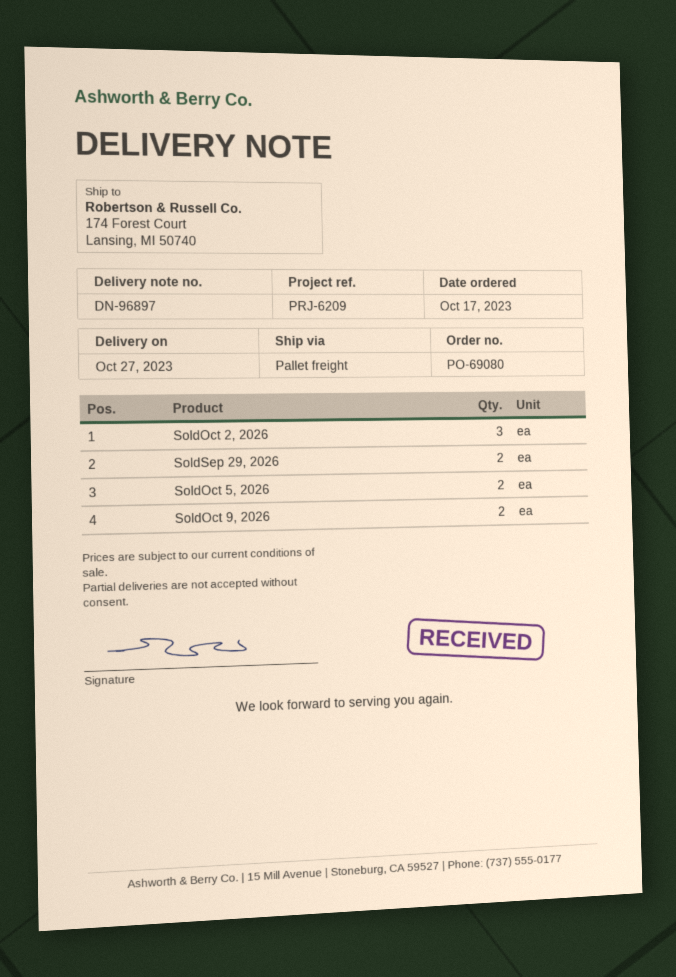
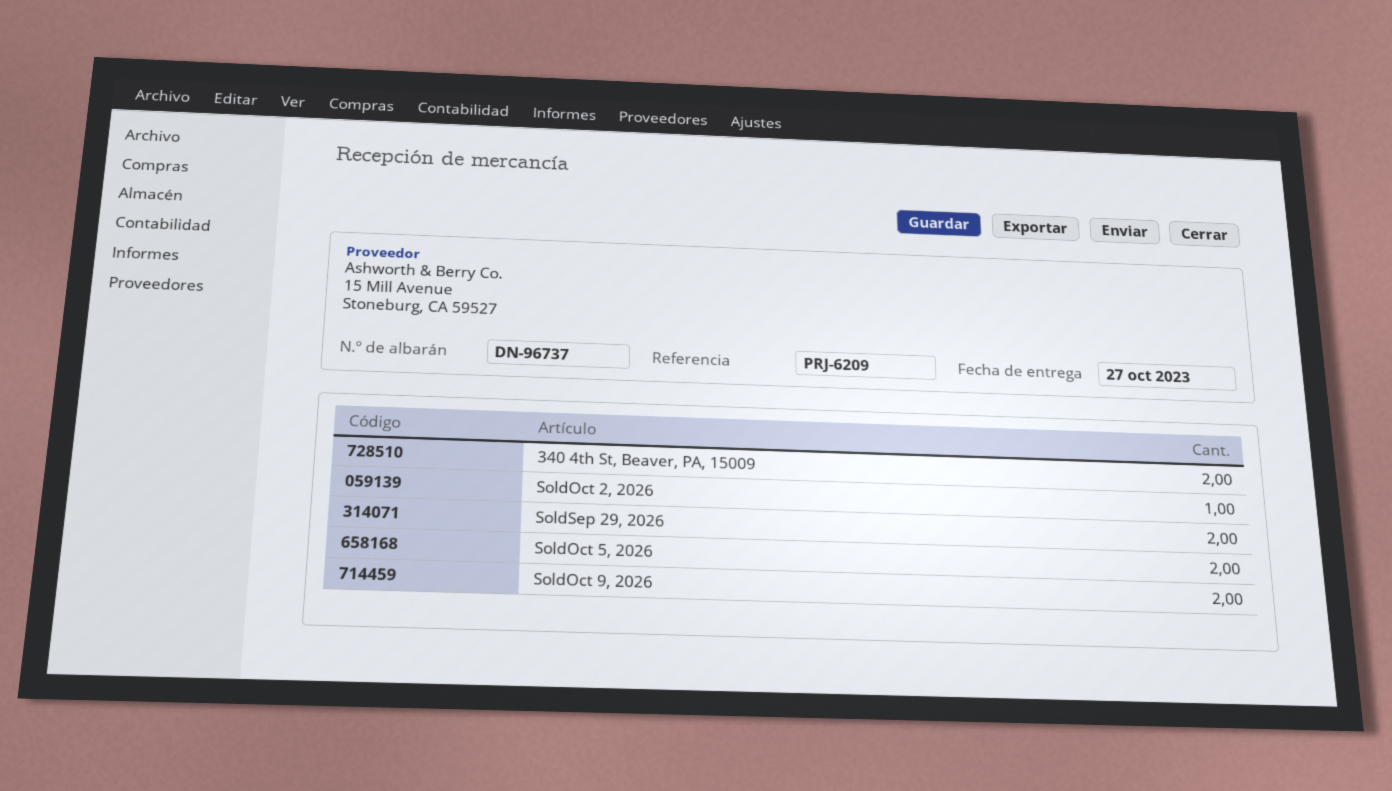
delivery note number: DN-96897 -> DN-96737
SoldOct 2, 2026: 3 -> 1
340 4th St, Beaver, PA, 15009: none -> 2

